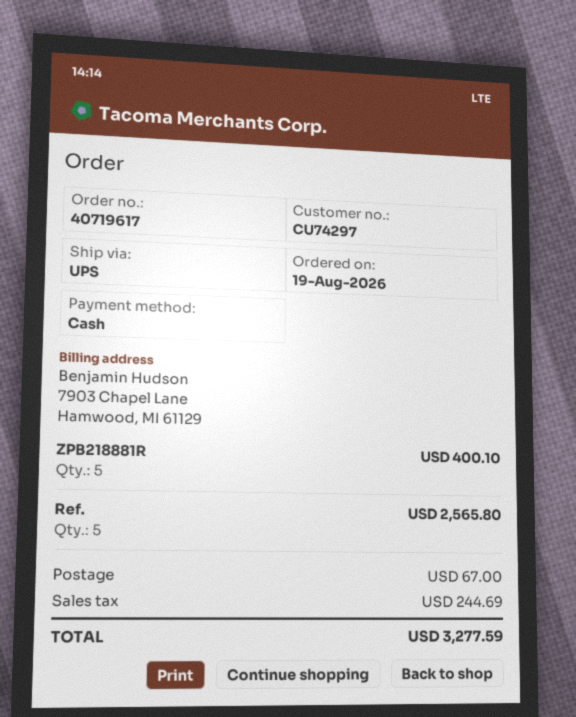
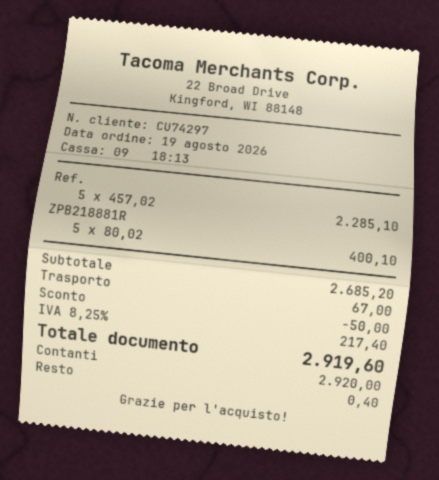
Ref.: 5 for 2565.80 -> 5 for 2285.10
discount: none -> 50.00
tax: 244.69 -> 217.40
total: 3277.59 -> 2919.60

